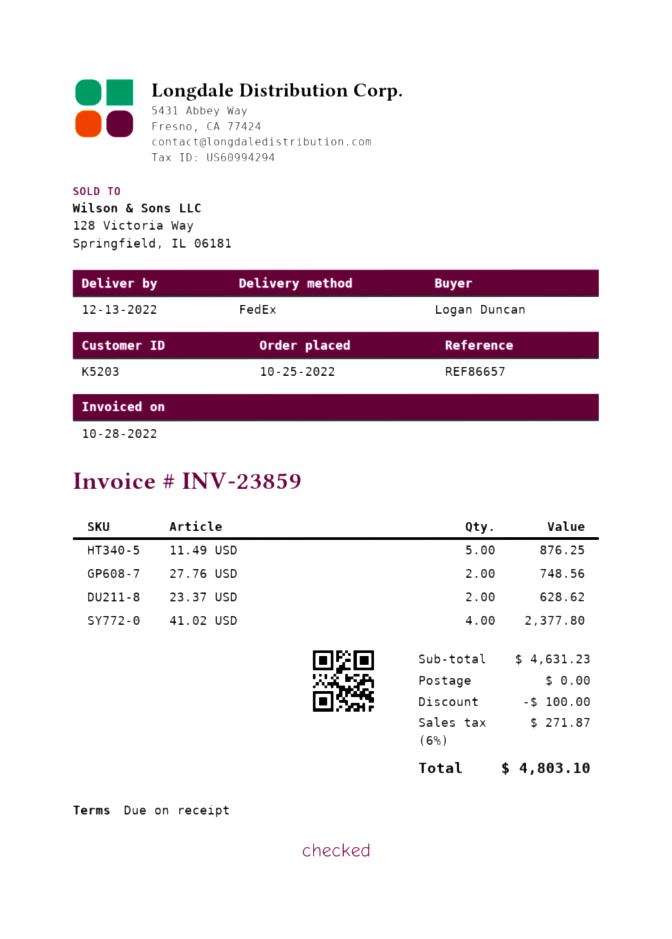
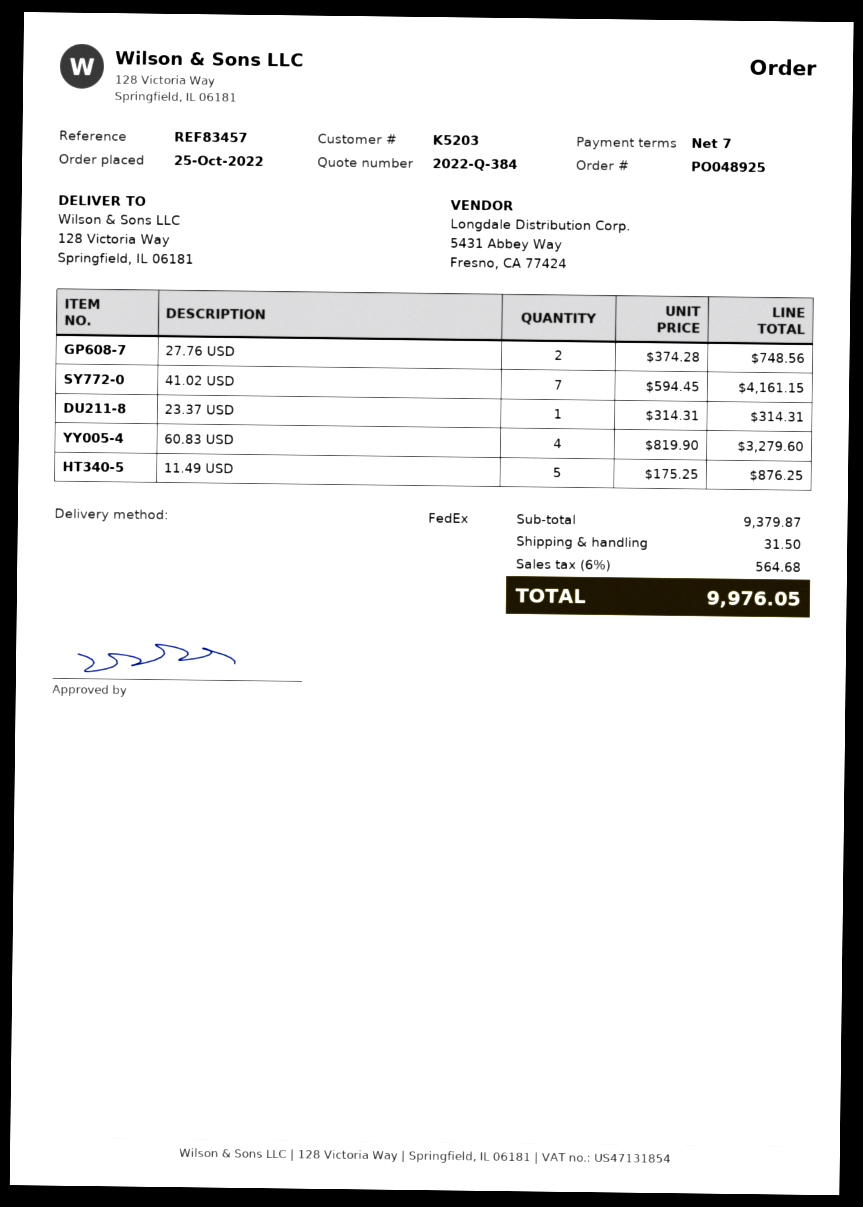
payment terms: on receipt -> 7 days
reference: REF86657 -> REF83457
23.37 USD: 2 for 628.62 -> 1 for 314.31
41.02 USD: 4 for 2377.80 -> 7 for 4161.15
60.83 USD: none -> 4 for 3279.60
subtotal: 4631.23 -> 9379.87
discount: 100.00 -> none
shipping: 0.00 -> 31.50
tax: 6% = 271.87 -> 6% = 564.68
total: 4803.10 -> 9976.05

